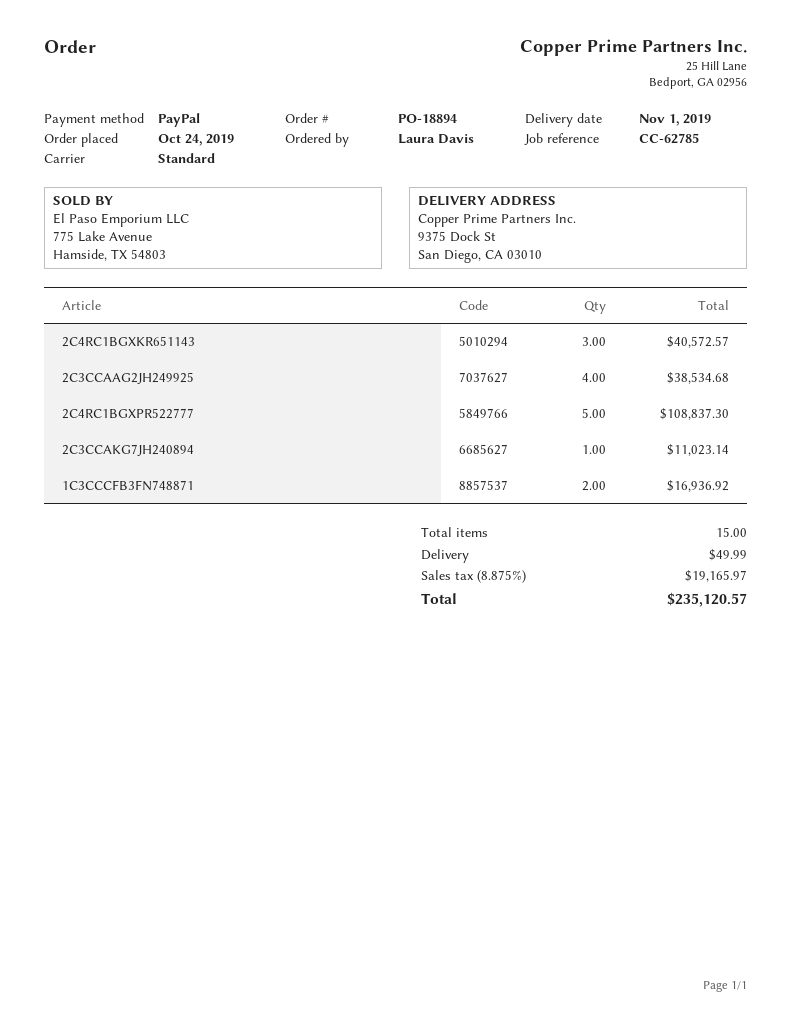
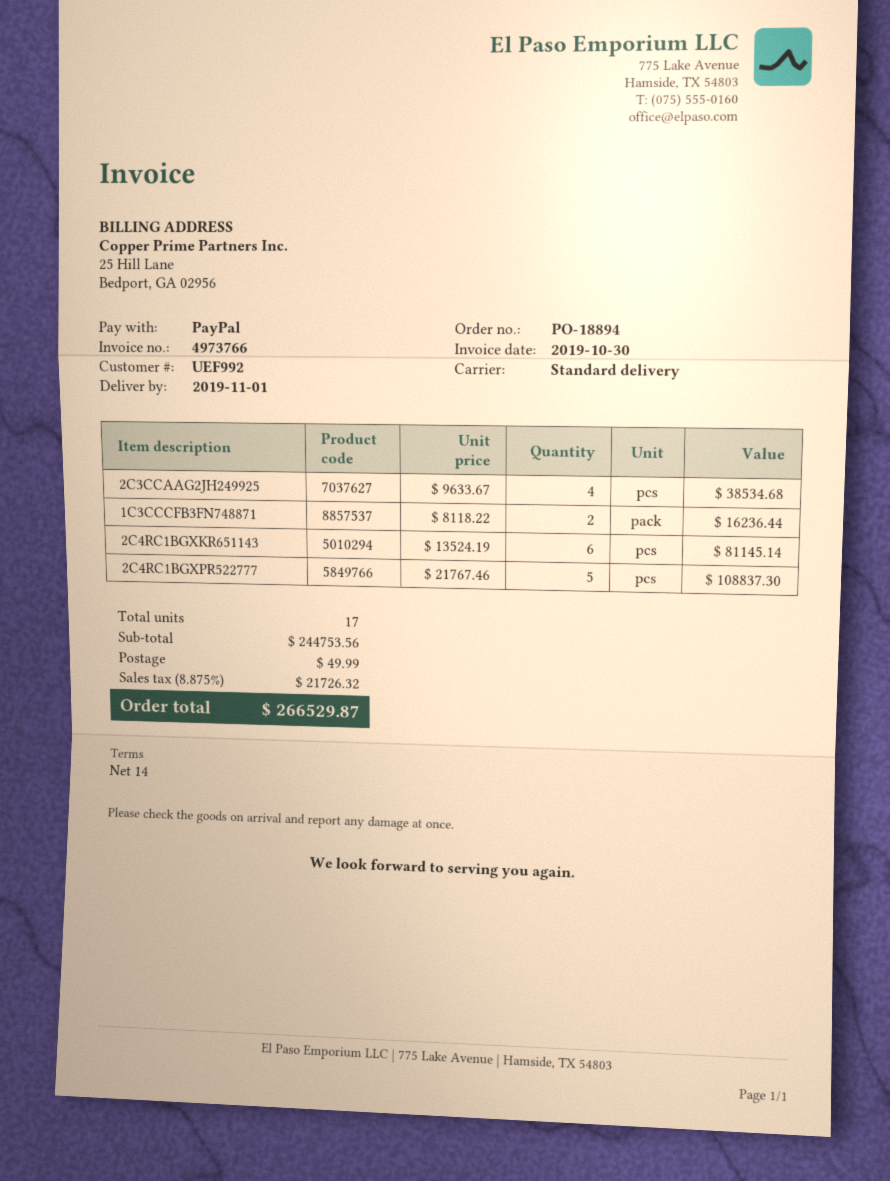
2C4RC1BGXKR651143: 3 for 40572.57 -> 6 for 81145.14
2C3CCAKG7JH240894: 1 for 11023.14 -> none
1C3CCCFB3FN748871: 2 for 16936.92 -> 2 for 16236.44
total quantity: 15 -> 17
tax: 8.875% = 19165.97 -> 8.875% = 21726.32
total: 235120.57 -> 266529.87

